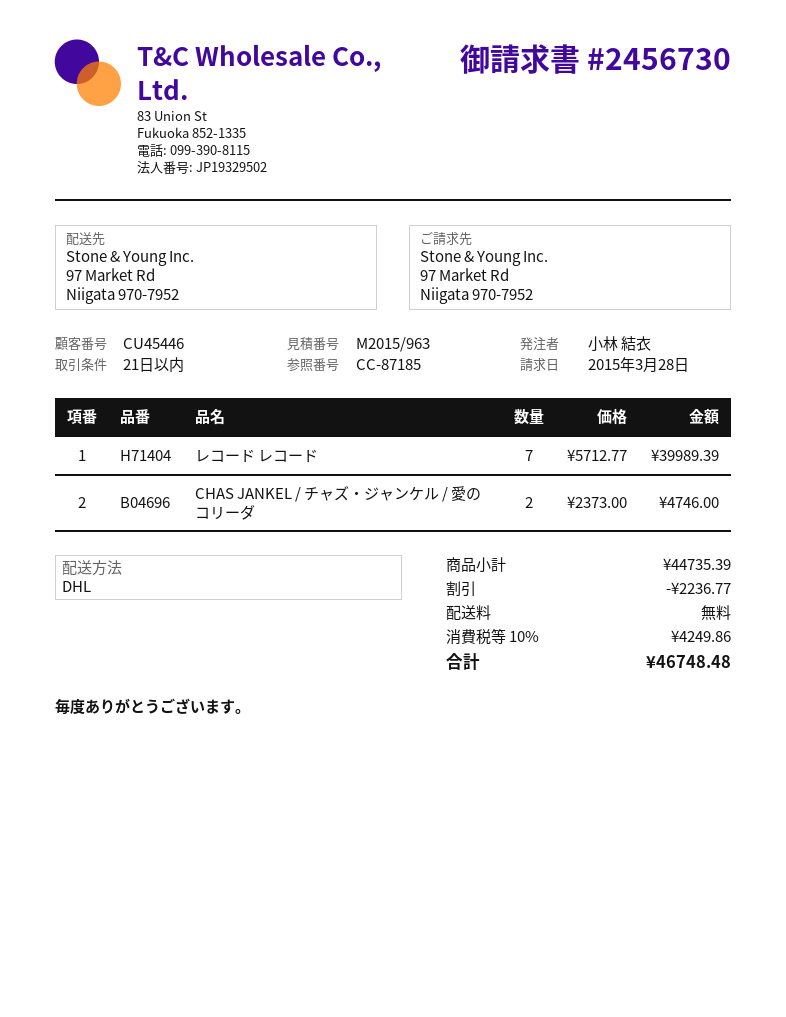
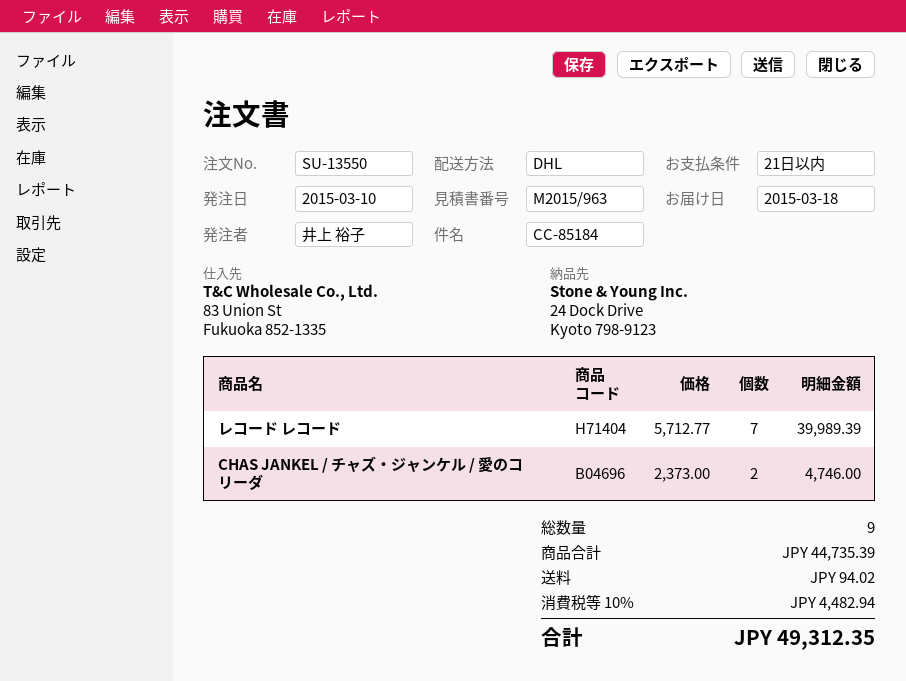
reference: CC-87185 -> CC-85184
ordered by: 小林 結衣 -> 井上 裕子
ship to: 97 Market Rd, Niigata 970-7952 -> 24 Dock Drive, Kyoto 798-9123
discount: 2236.77 -> none
shipping: 0.00 -> 94.02
tax: 10% = 4249.86 -> 10% = 4482.94
total: 46748.48 -> 49312.35

